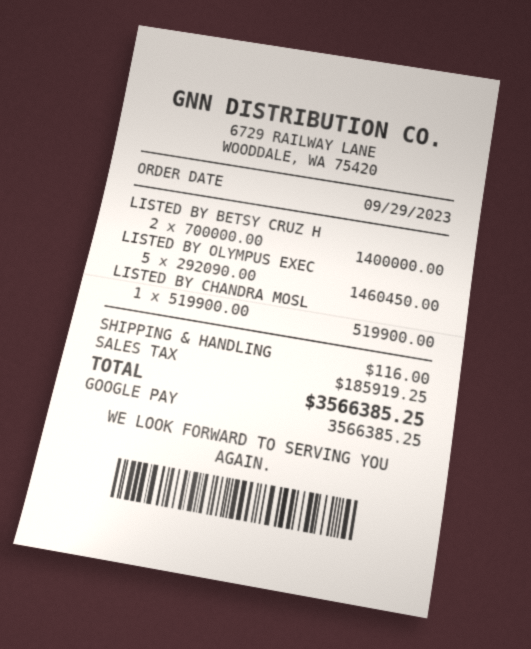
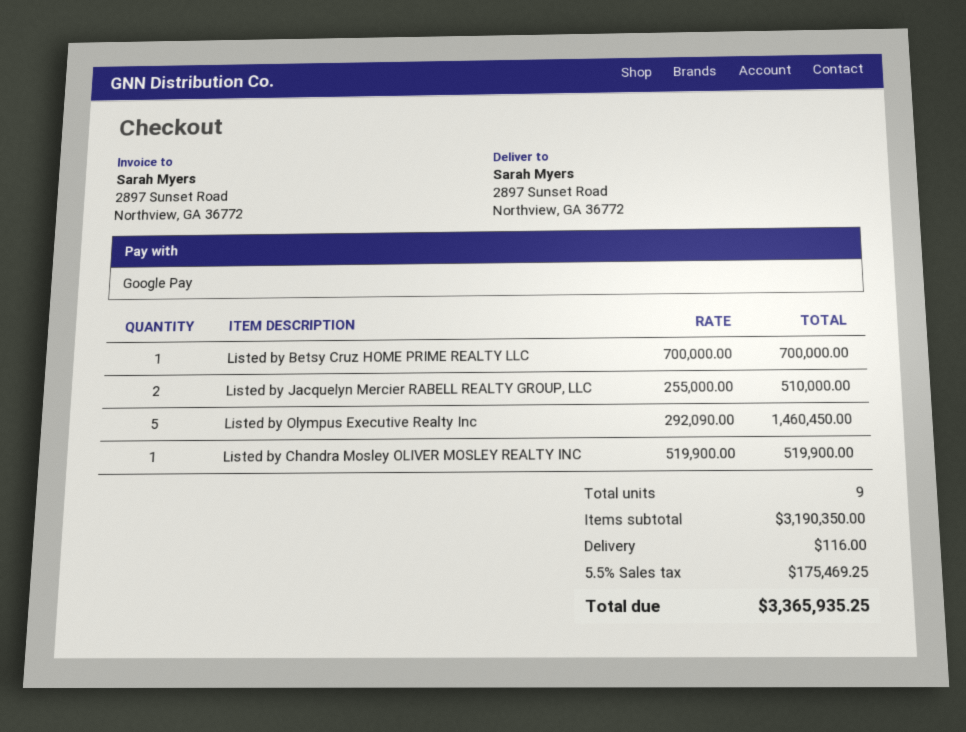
LISTED BY BETSY CRUZ H: 2 x 700000.00 = 1400000.00 -> 1 x 700000.00 = 700000.00
Listed by Jacquelyn Mercier RABELL REALTY GROUP, LLC: none -> 2 x 255000.00 = 510000.00
tax: 185919.25 -> 175469.25
total: 3566385.25 -> 3365935.25

